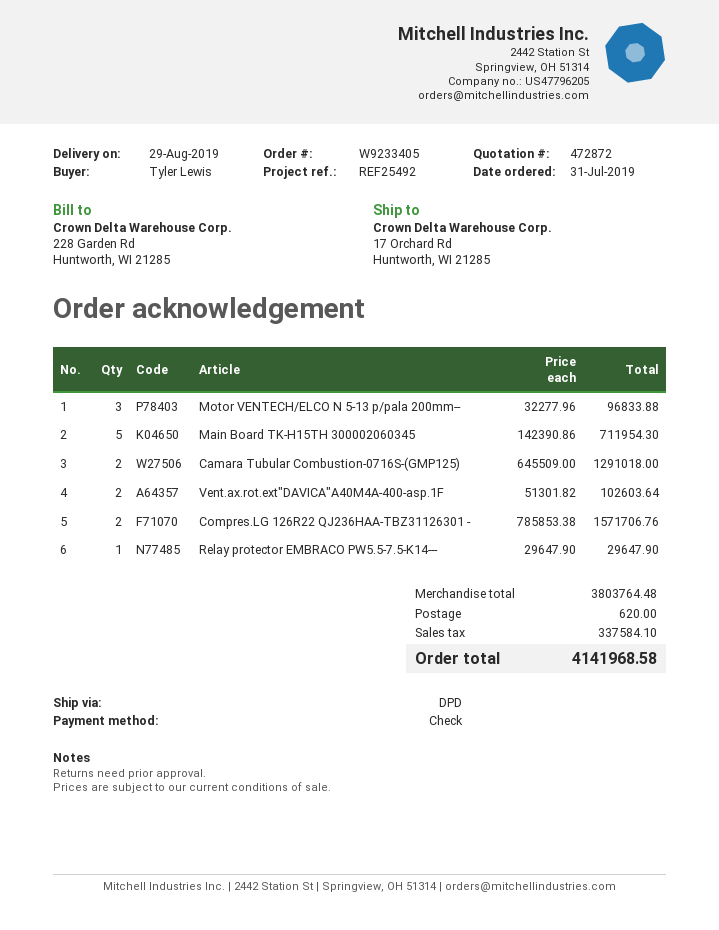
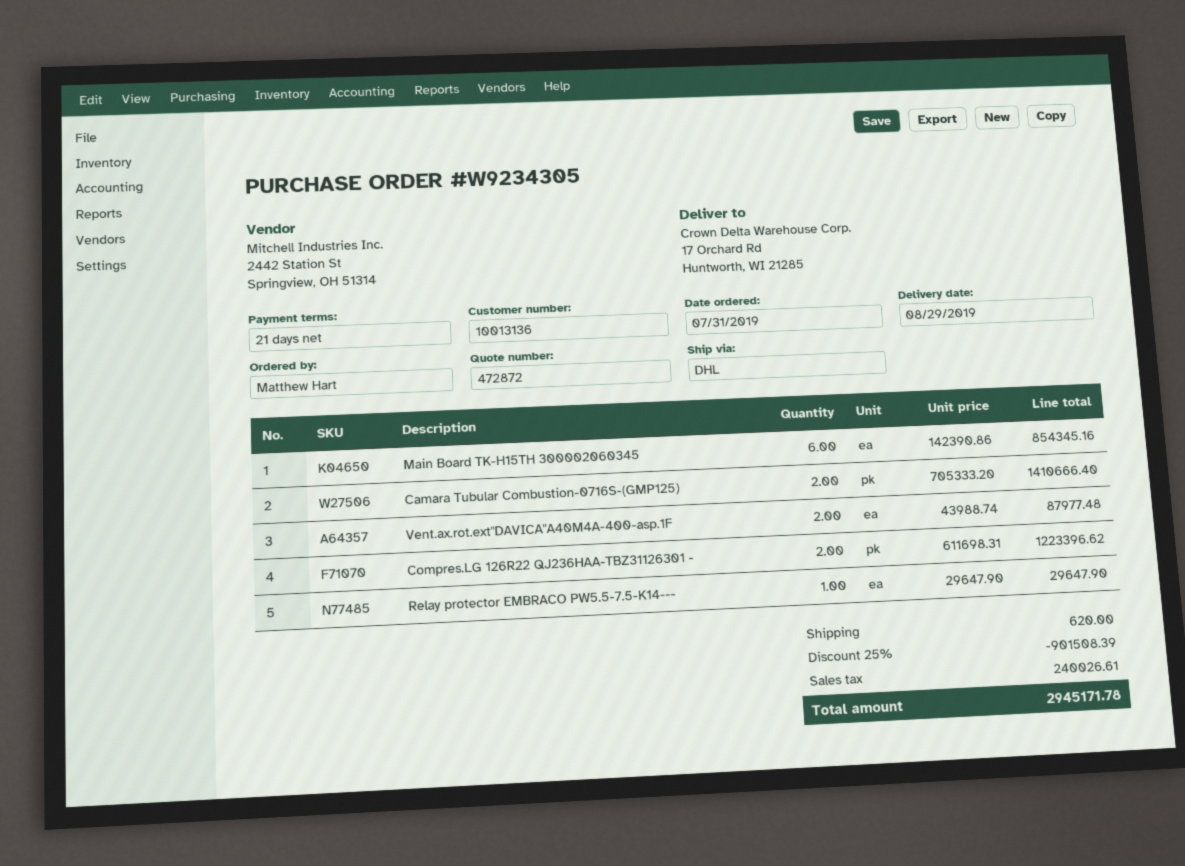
order number: W9233405 -> W9234305
ordered by: Tyler Lewis -> Matthew Hart
shipping method: DPD -> DHL
Motor VENTECH/ELCO N 5-13 p/pala 200mm--: 3 x 32277.96 = 96833.88 -> none
Main Board TK-H15TH 300002060345: 5 x 142390.86 = 711954.30 -> 6 x 142390.86 = 854345.16
Camara Tubular Combustion-0716S-(GMP125): 2 x 645509.00 = 1291018.00 -> 2 x 705333.20 = 1410666.40
Vent.ax.rot.ext"DAVICA"A40M4A-400-asp.1F: 2 x 51301.82 = 102603.64 -> 2 x 43988.74 = 87977.48
Compres.LG 126R22 QJ236HAA-TBZ31126301 -: 2 x 785853.38 = 1571706.76 -> 2 x 611698.31 = 1223396.62
discount: none -> 25% = 901508.39
tax: 337584.10 -> 240026.61
total: 4141968.58 -> 2945171.78

